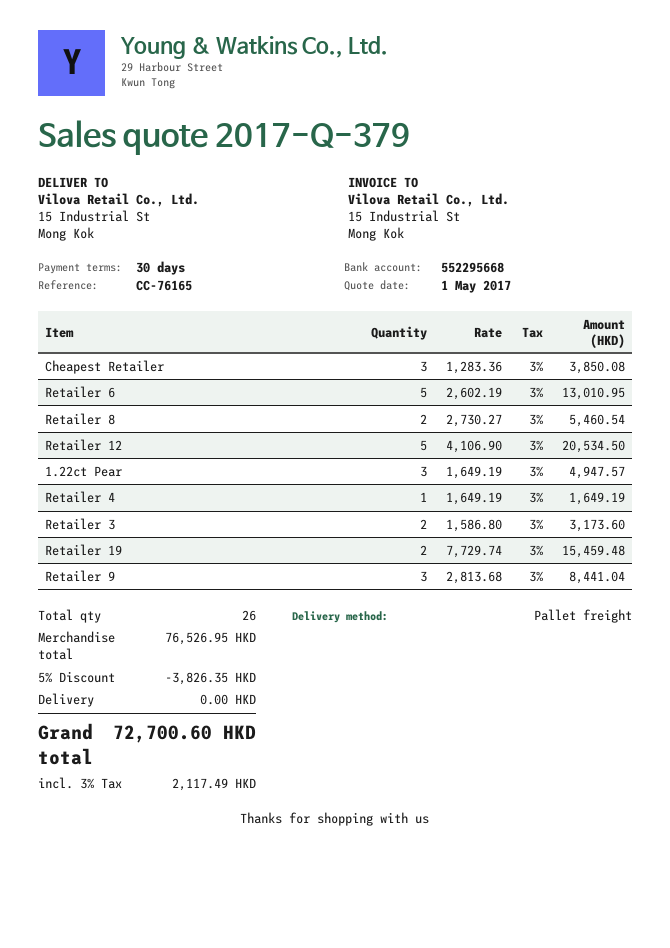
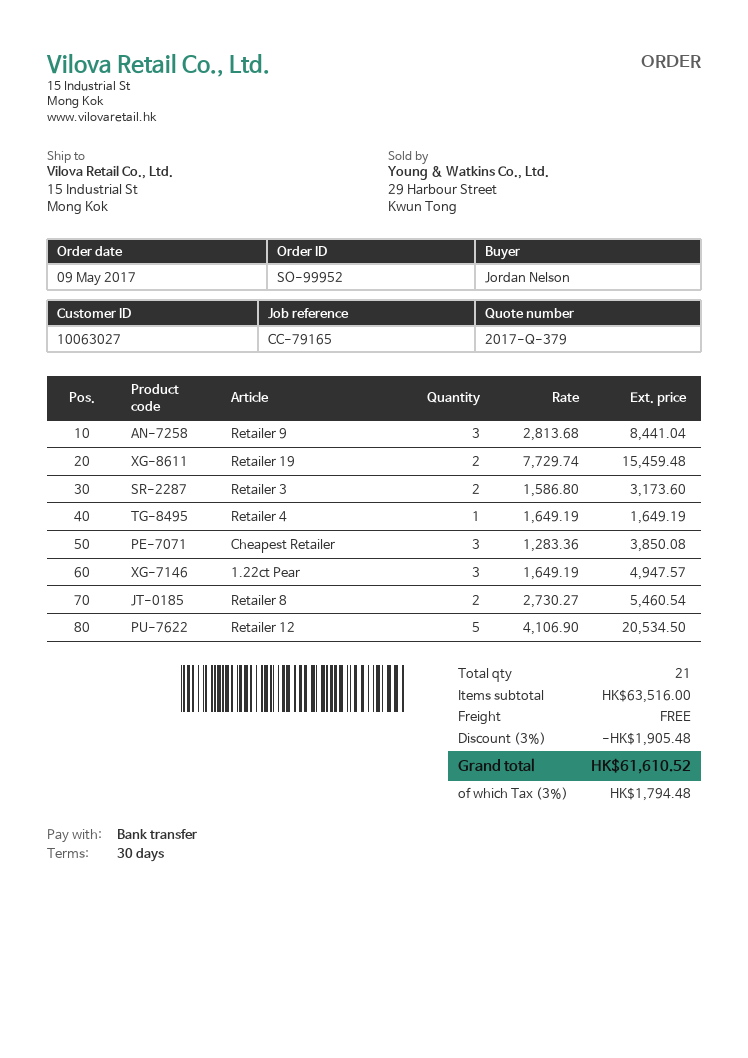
reference: CC-76165 -> CC-79165
Retailer 6: 5 x 2602.19 = 13010.95 -> none
total quantity: 26 -> 21
subtotal: 76526.95 -> 63516.00
discount: 5% = 3826.35 -> 3% = 1905.48
tax: 3% = 2117.49 -> 3% = 1794.48
total: 72700.60 -> 61610.52

